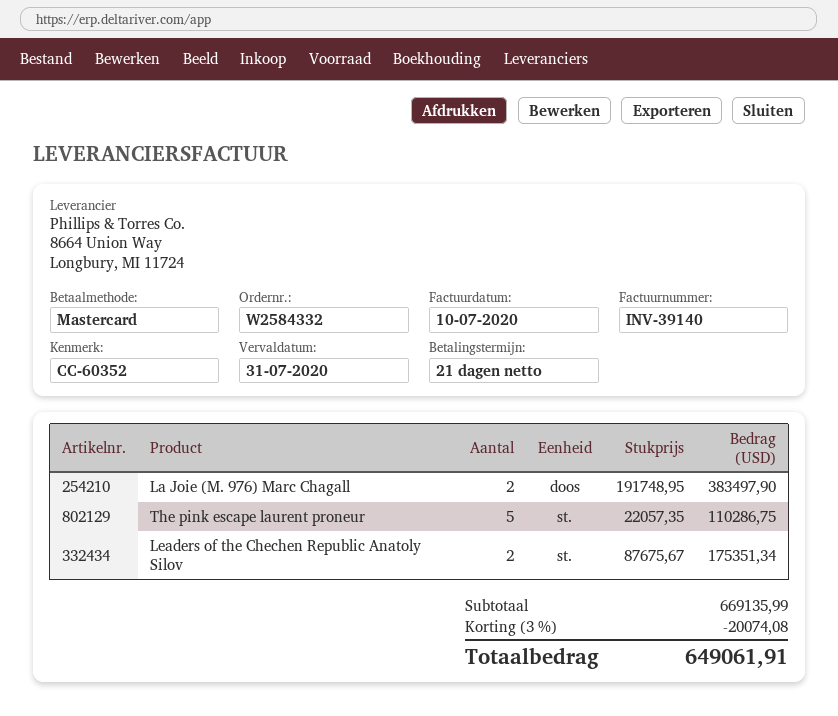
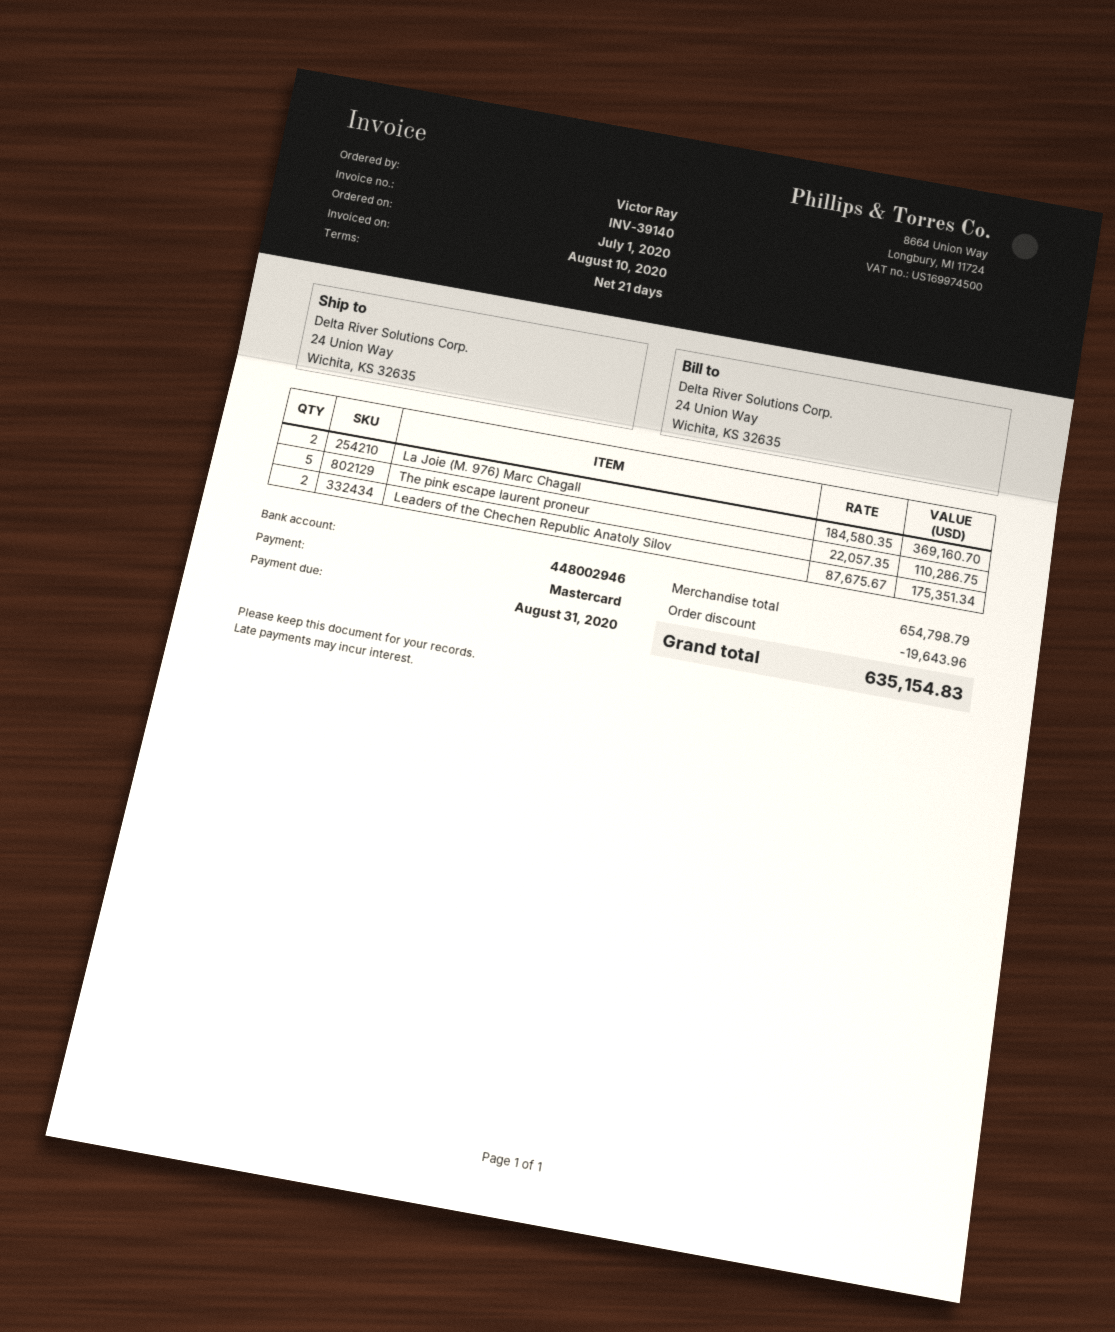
invoice date: 2020-07-10 -> 2020-08-10
due date: 2020-07-31 -> 2020-08-31
La Joie (M. 976) Marc Chagall: 2 x 191748.95 = 383497.90 -> 2 x 184580.35 = 369160.70
subtotal: 669135.99 -> 654798.79
discount: 20074.08 -> 19643.96
total: 649061.91 -> 635154.83

